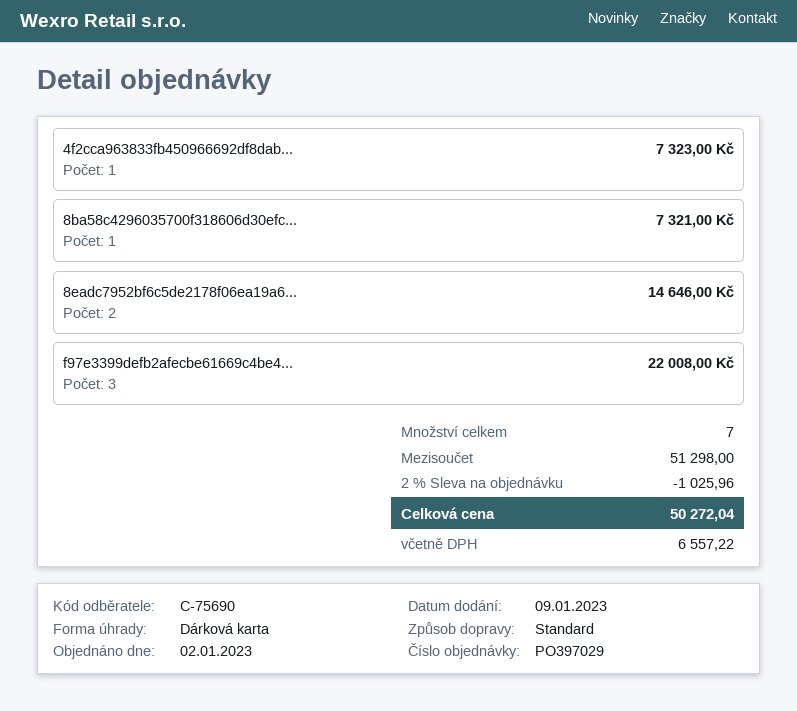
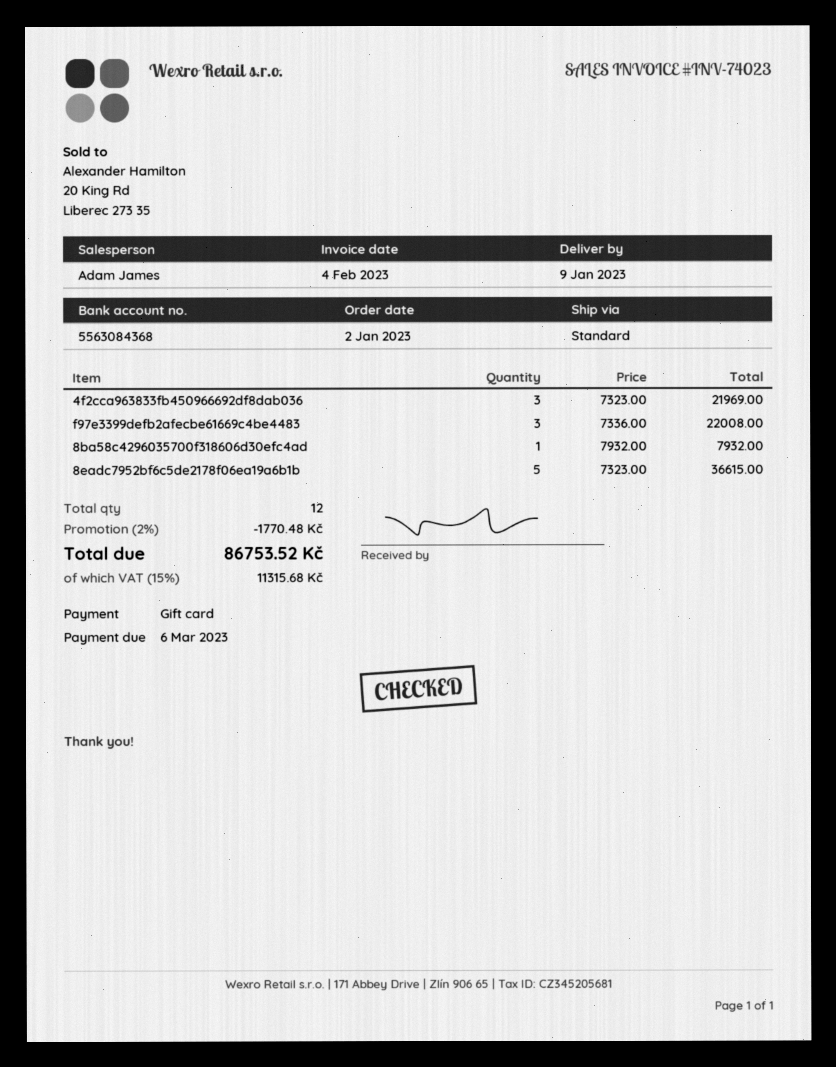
4f2cca963833fb450966692df8dab...: 1 for 7323.00 -> 3 for 21969.00
8ba58c4296035700f318606d30efc...: 1 for 7321.00 -> 1 for 7932.00
8eadc7952bf6c5de2178f06ea19a6...: 2 for 14646.00 -> 5 for 36615.00
total quantity: 7 -> 12
discount: 2% = 1025.96 -> 2% = 1770.48
tax: 6557.22 -> 11315.68
total: 50272.04 -> 86753.52

